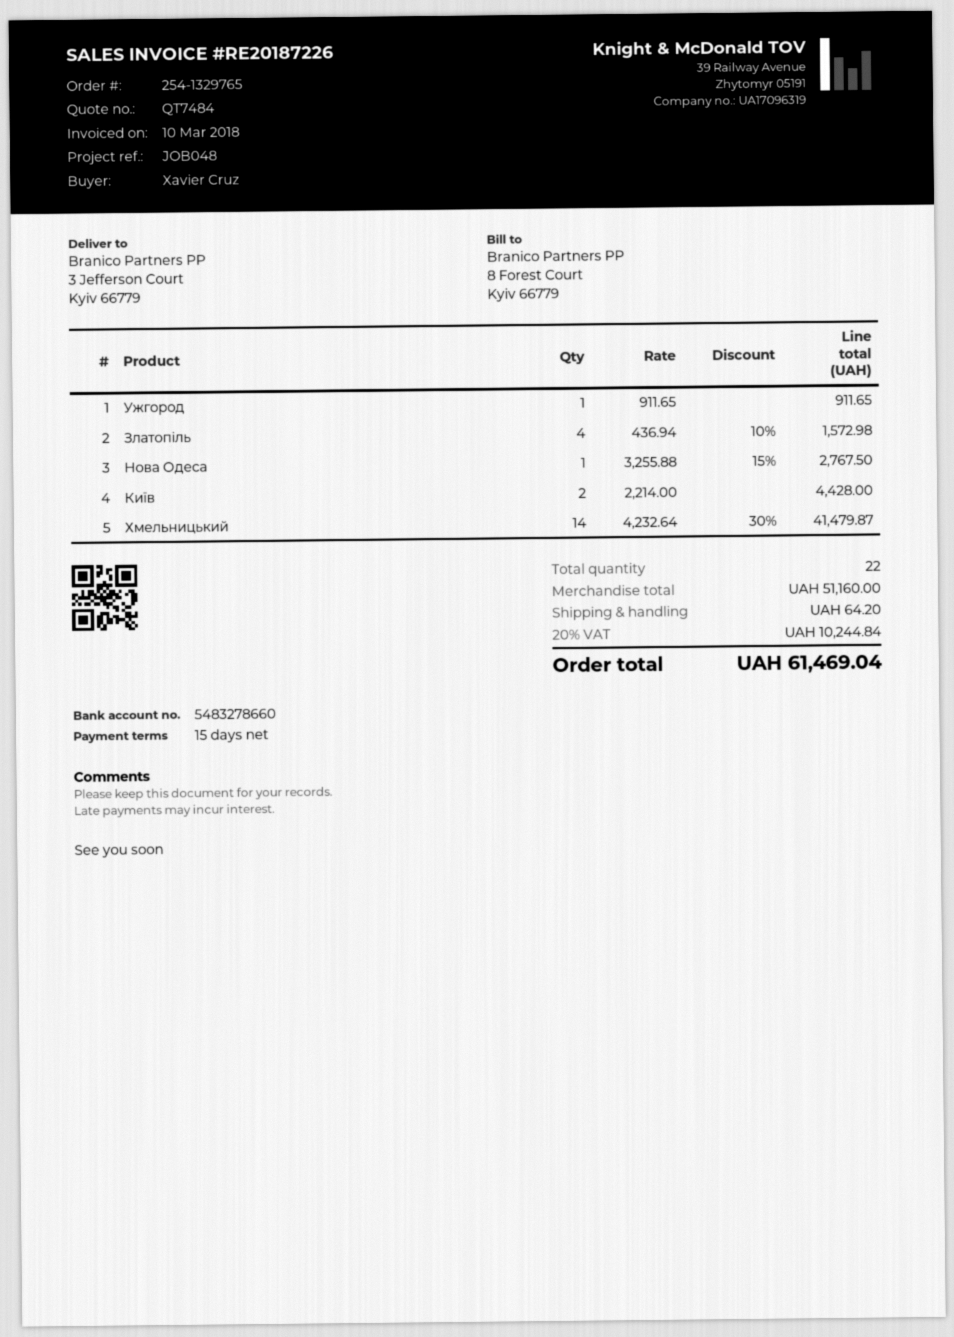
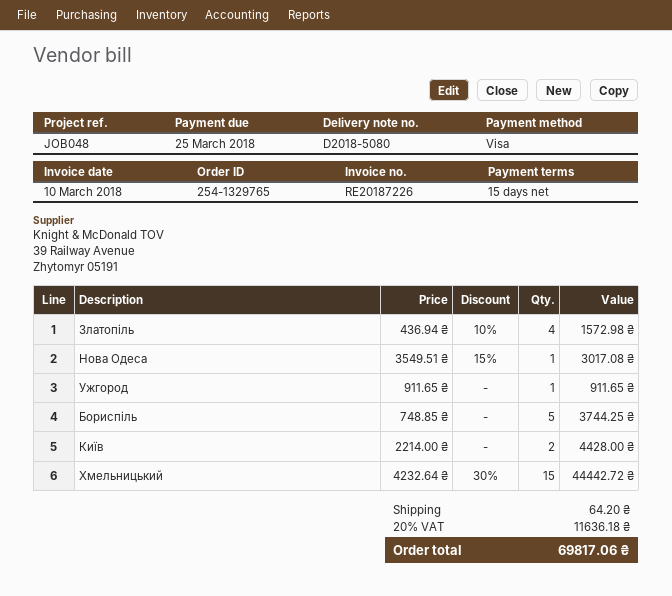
Нова Одеса: 1 x 3255.88 - 15% = 2767.50 -> 1 x 3549.51 - 15% = 3017.08
Хмельницький: 14 x 4232.64 - 30% = 41479.87 -> 15 x 4232.64 - 30% = 44442.72
Бориспіль: none -> 5 x 748.85 = 3744.25
tax: 20% = 10244.84 -> 20% = 11636.18
total: 61469.04 -> 69817.06

